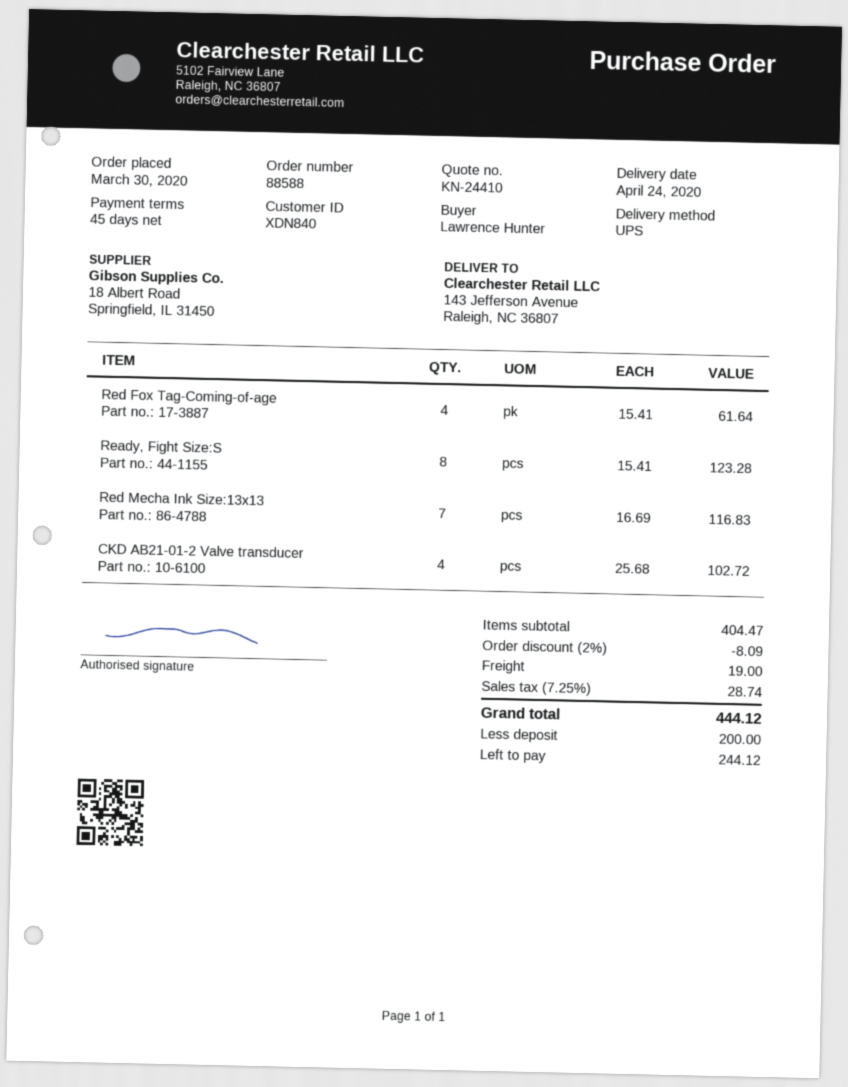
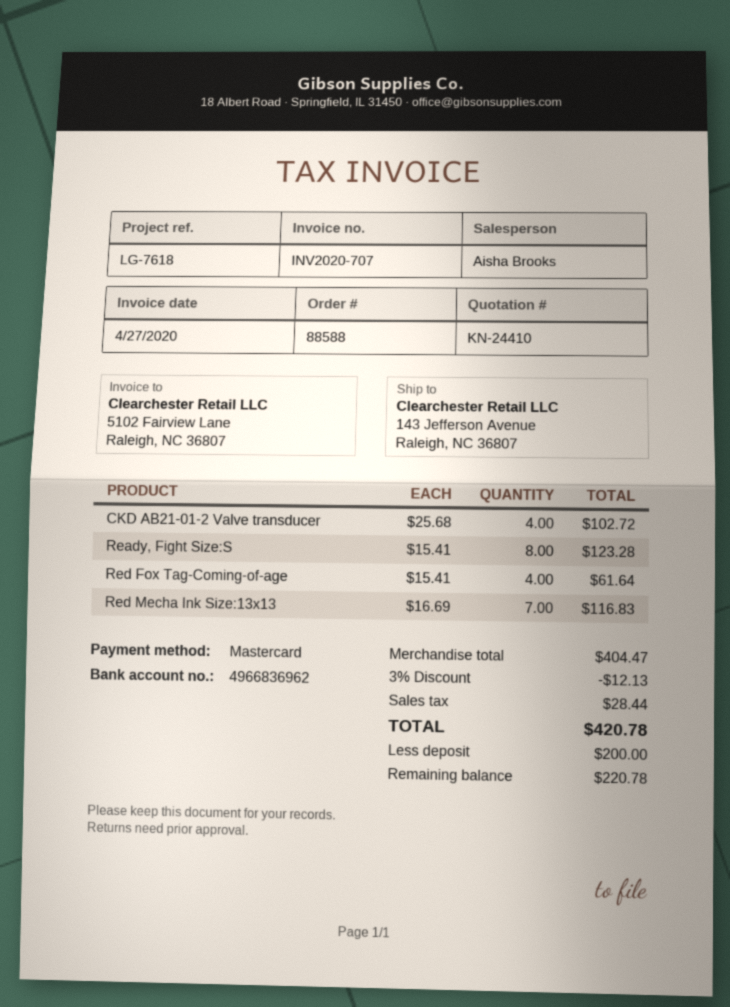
discount: 2% = 8.09 -> 3% = 12.13
shipping: 19.00 -> none
tax: 28.74 -> 28.44
total: 444.12 -> 420.78
balance: 244.12 -> 220.78

